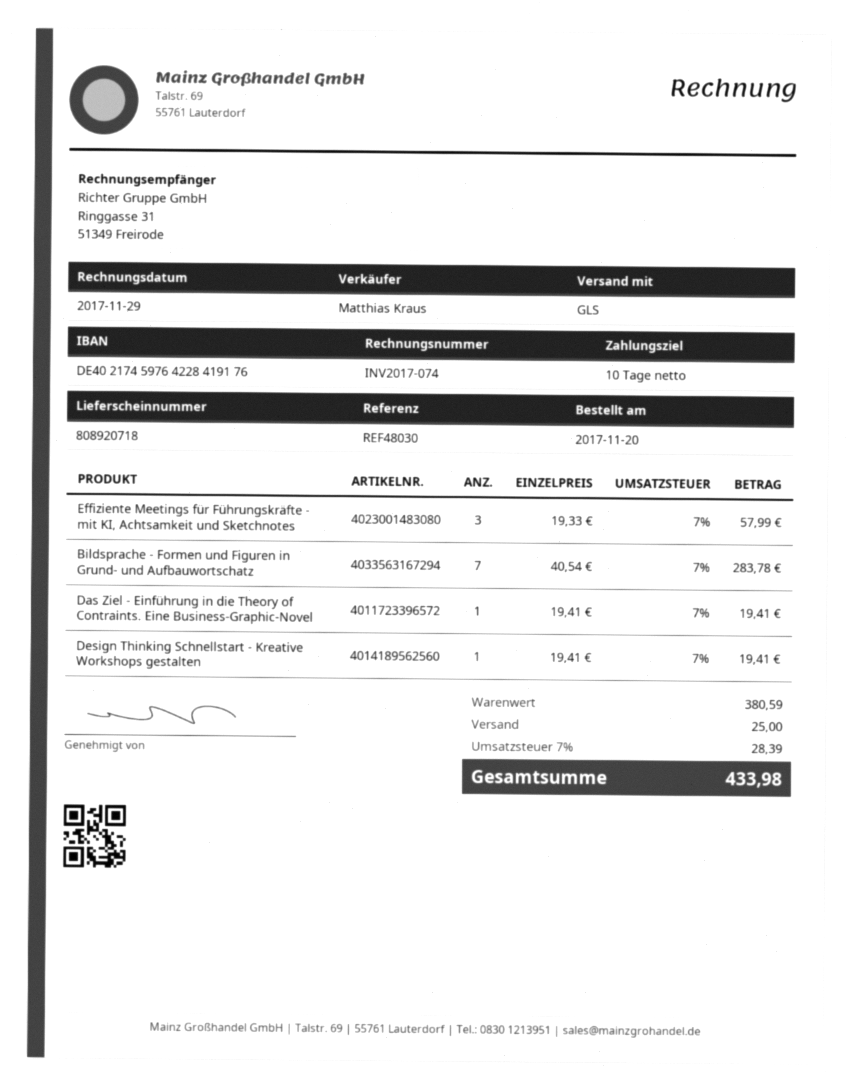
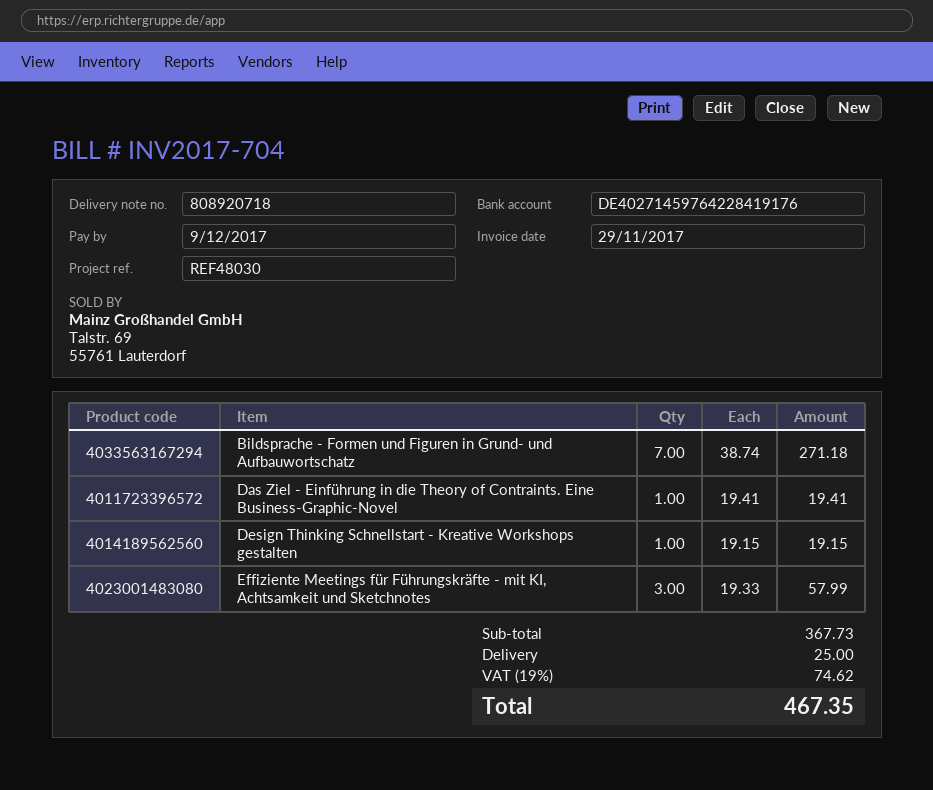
invoice number: INV2017-074 -> INV2017-704
bank account: DE40217459764228419176 -> DE40271459764228419176
Bildsprache - Formen und Figuren in Grund- und Aufbauwortschatz: 7 x 40.54 = 283.78 -> 7 x 38.74 = 271.18
Design Thinking Schnellstart - Kreative Workshops gestalten: 1 x 19.41 = 19.41 -> 1 x 19.15 = 19.15
subtotal: 380.59 -> 367.73
tax: 7% = 28.39 -> 19% = 74.62
total: 433.98 -> 467.35

